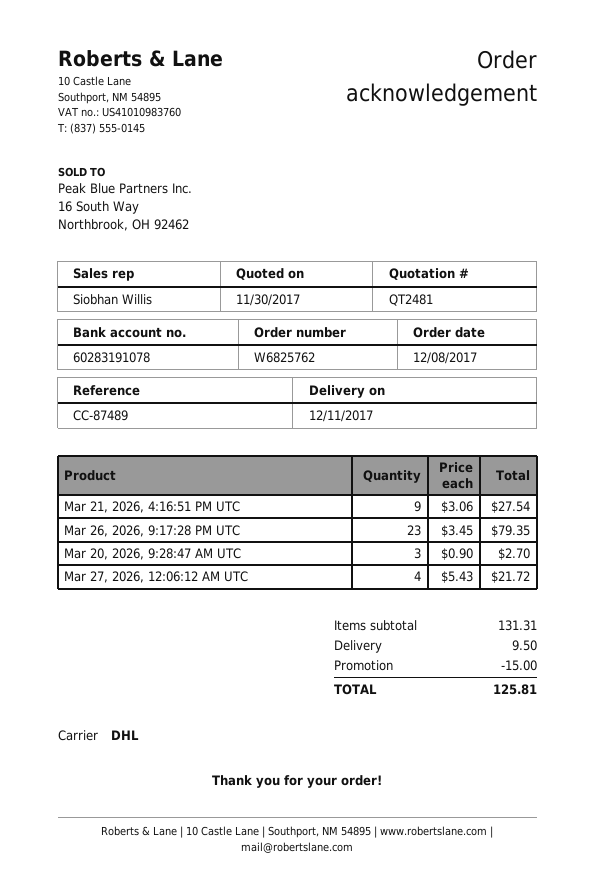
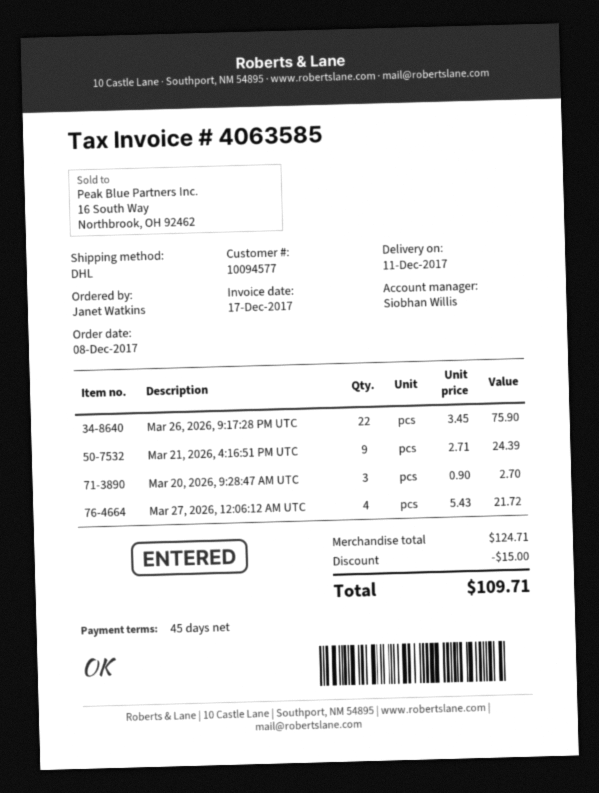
Mar 21, 2026, 4:16:51 PM UTC: 9 x 3.06 = 27.54 -> 9 x 2.71 = 24.39
Mar 26, 2026, 9:17:28 PM UTC: 23 x 3.45 = 79.35 -> 22 x 3.45 = 75.90
subtotal: 131.31 -> 124.71
shipping: 9.50 -> none
total: 125.81 -> 109.71

